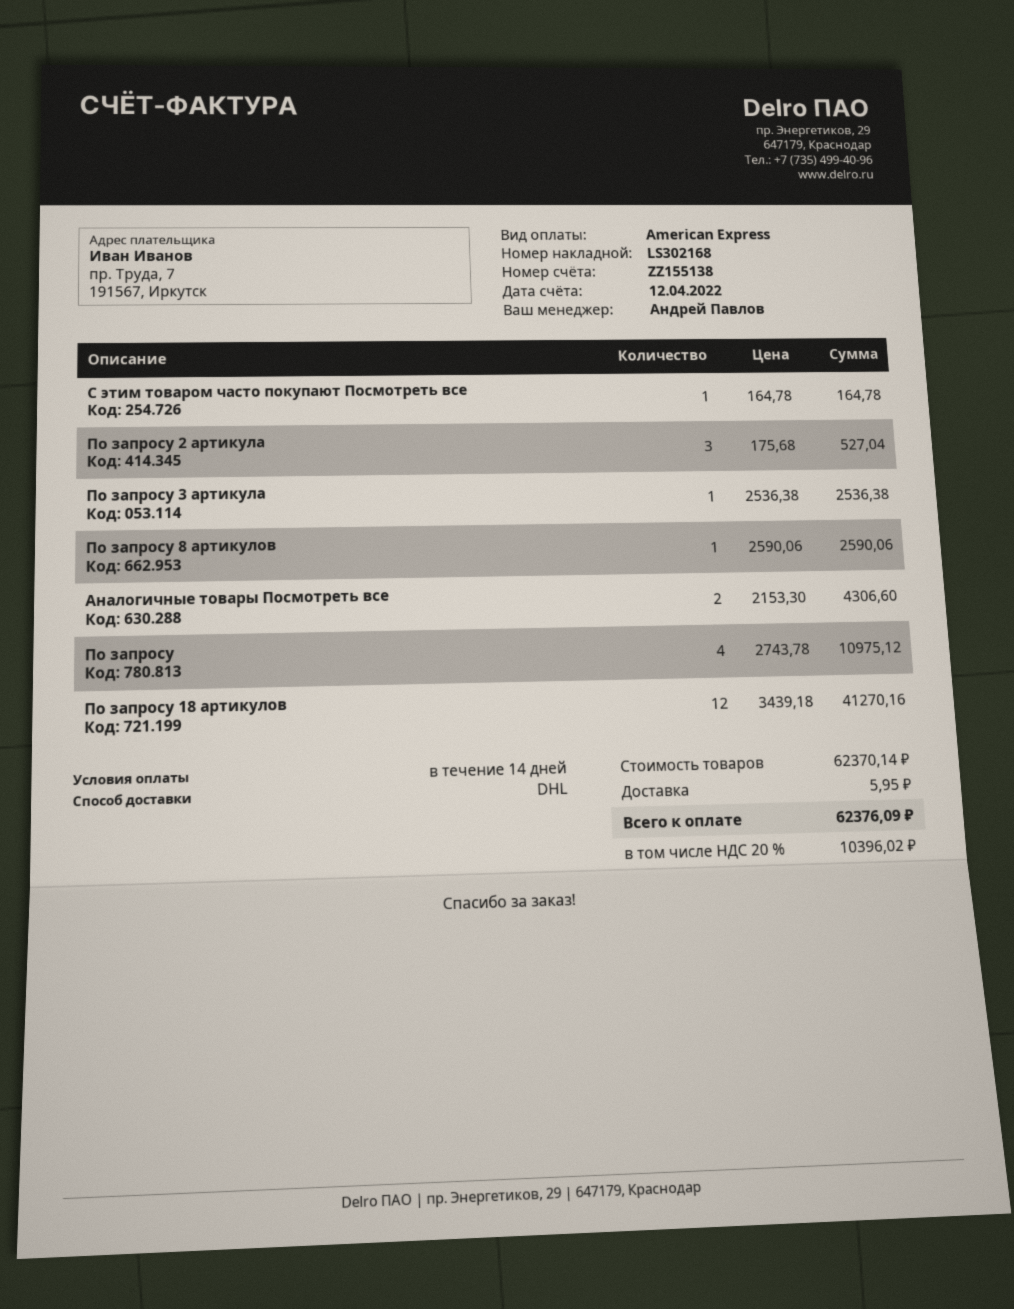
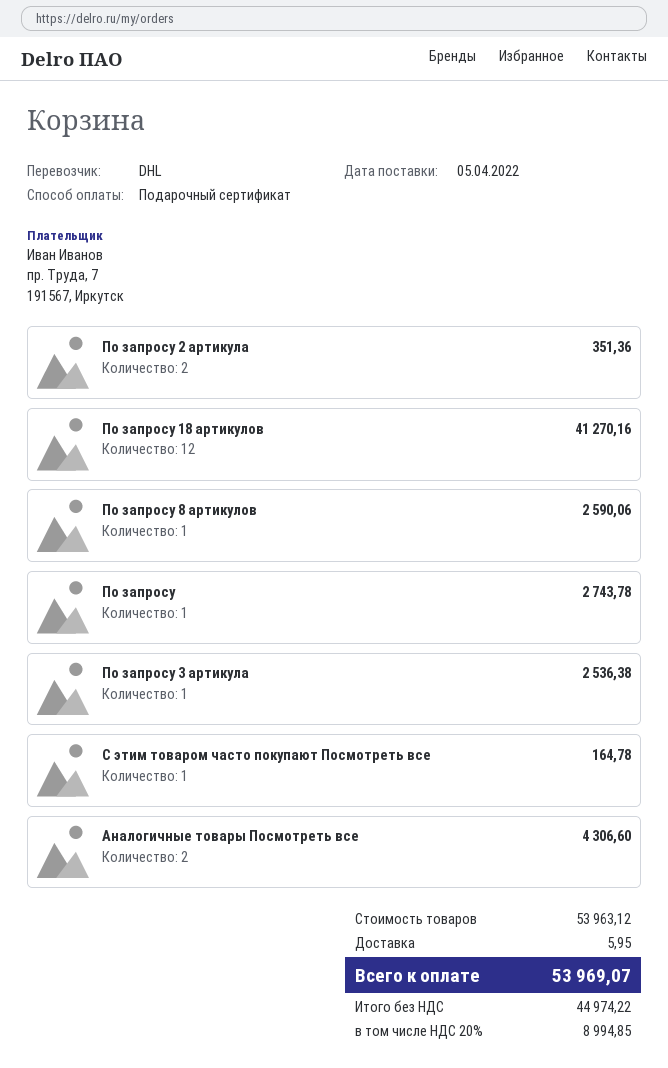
payment method: American Express -> gift card
По запросу 2 артикула: 3 for 527.04 -> 2 for 351.36
По запросу: 4 for 10975.12 -> 1 for 2743.78
subtotal: 62370.14 -> 53963.12
tax: 20% = 10396.02 -> 20% = 8994.85
total: 62376.09 -> 53969.07

